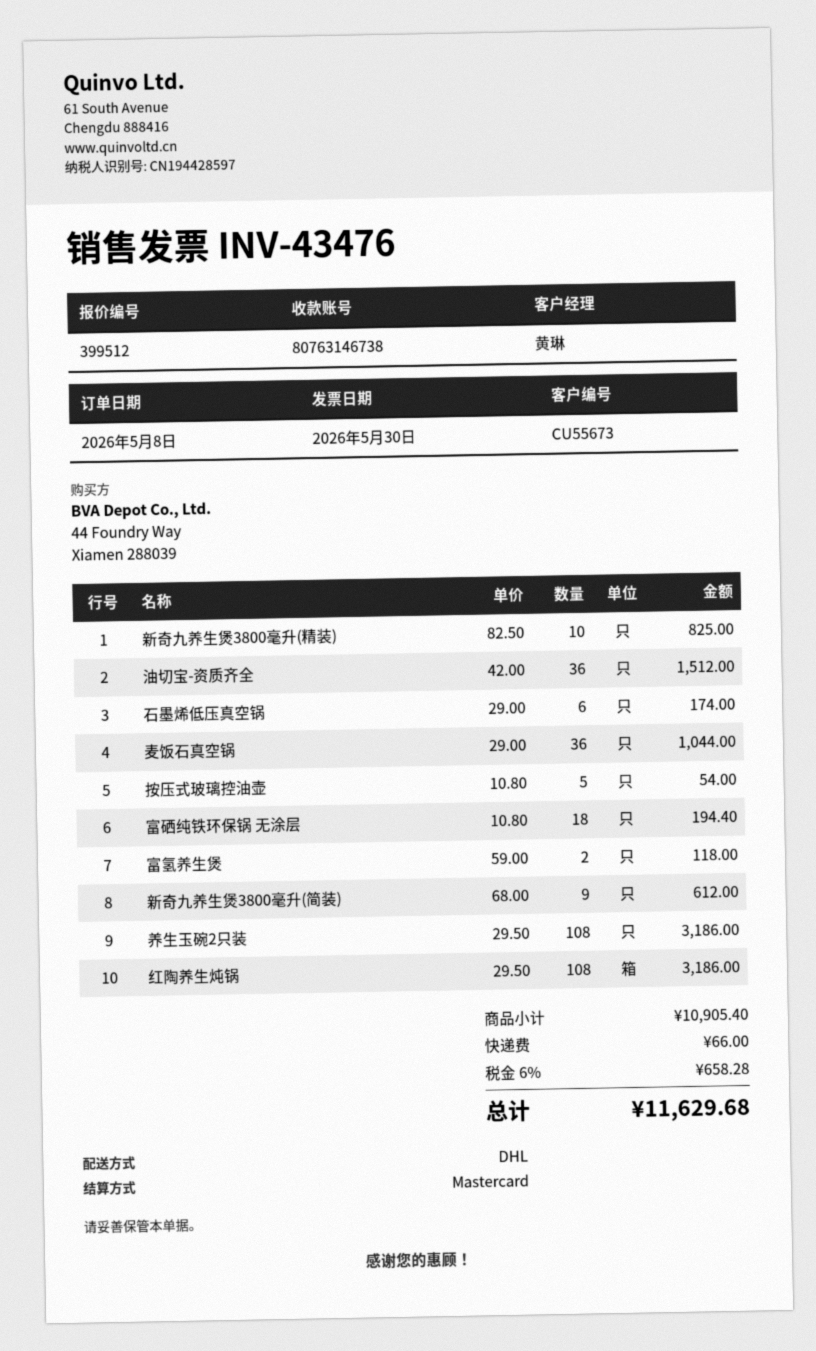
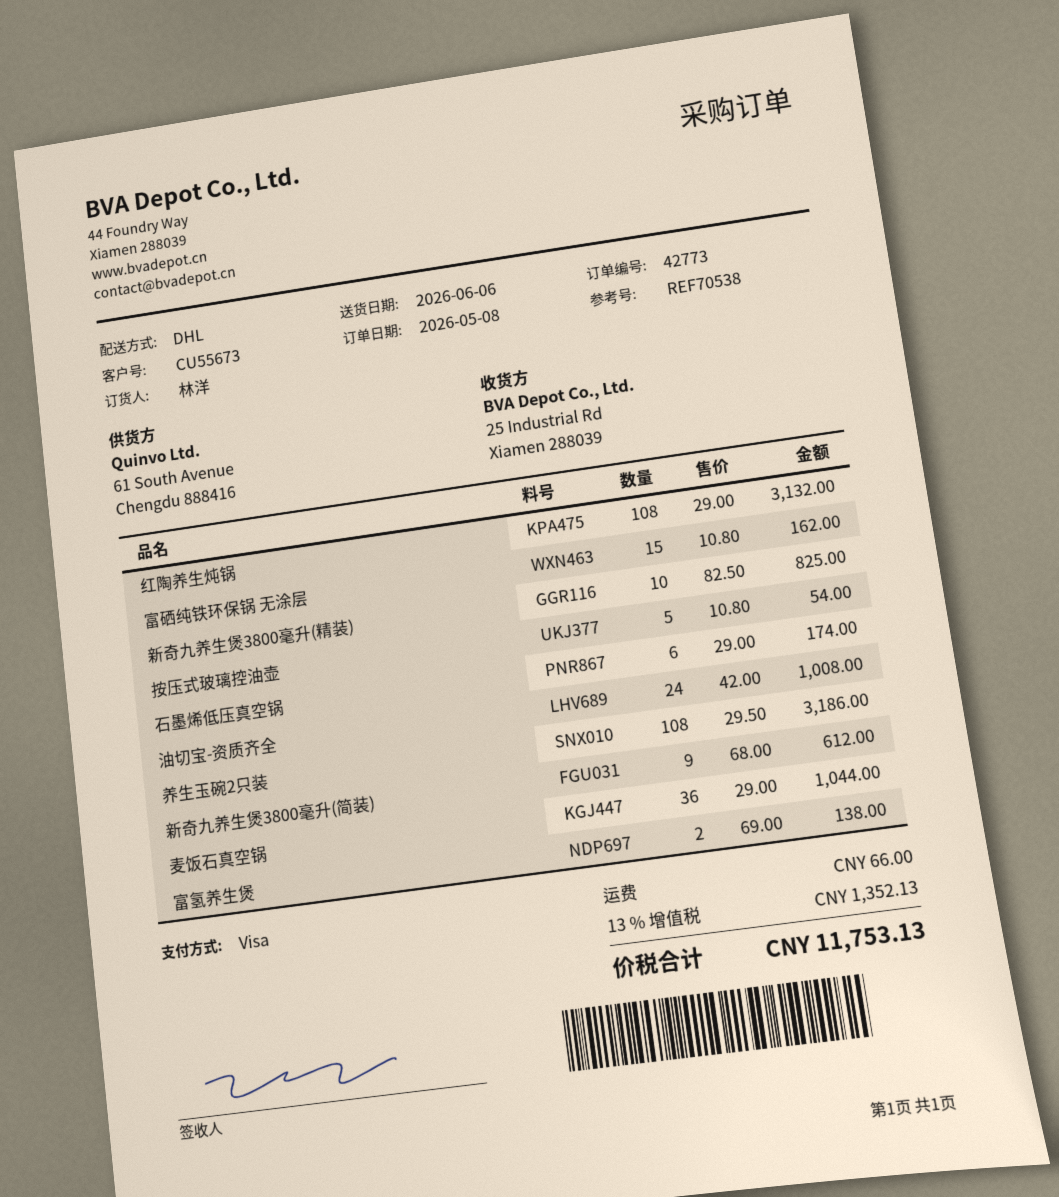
payment method: Mastercard -> Visa
油切宝-资质齐全: 36 x 42.00 = 1512.00 -> 24 x 42.00 = 1008.00
富硒纯铁环保锅 无涂层: 18 x 10.80 = 194.40 -> 15 x 10.80 = 162.00
富氢养生煲: 2 x 59.00 = 118.00 -> 2 x 69.00 = 138.00
红陶养生炖锅: 108 x 29.50 = 3186.00 -> 108 x 29.00 = 3132.00
tax: 6% = 658.28 -> 13% = 1352.13
total: 11629.68 -> 11753.13

